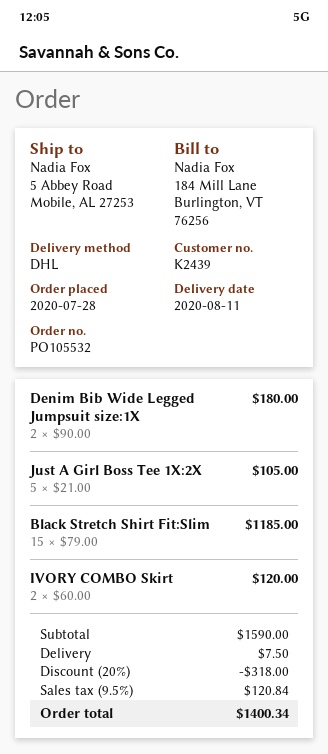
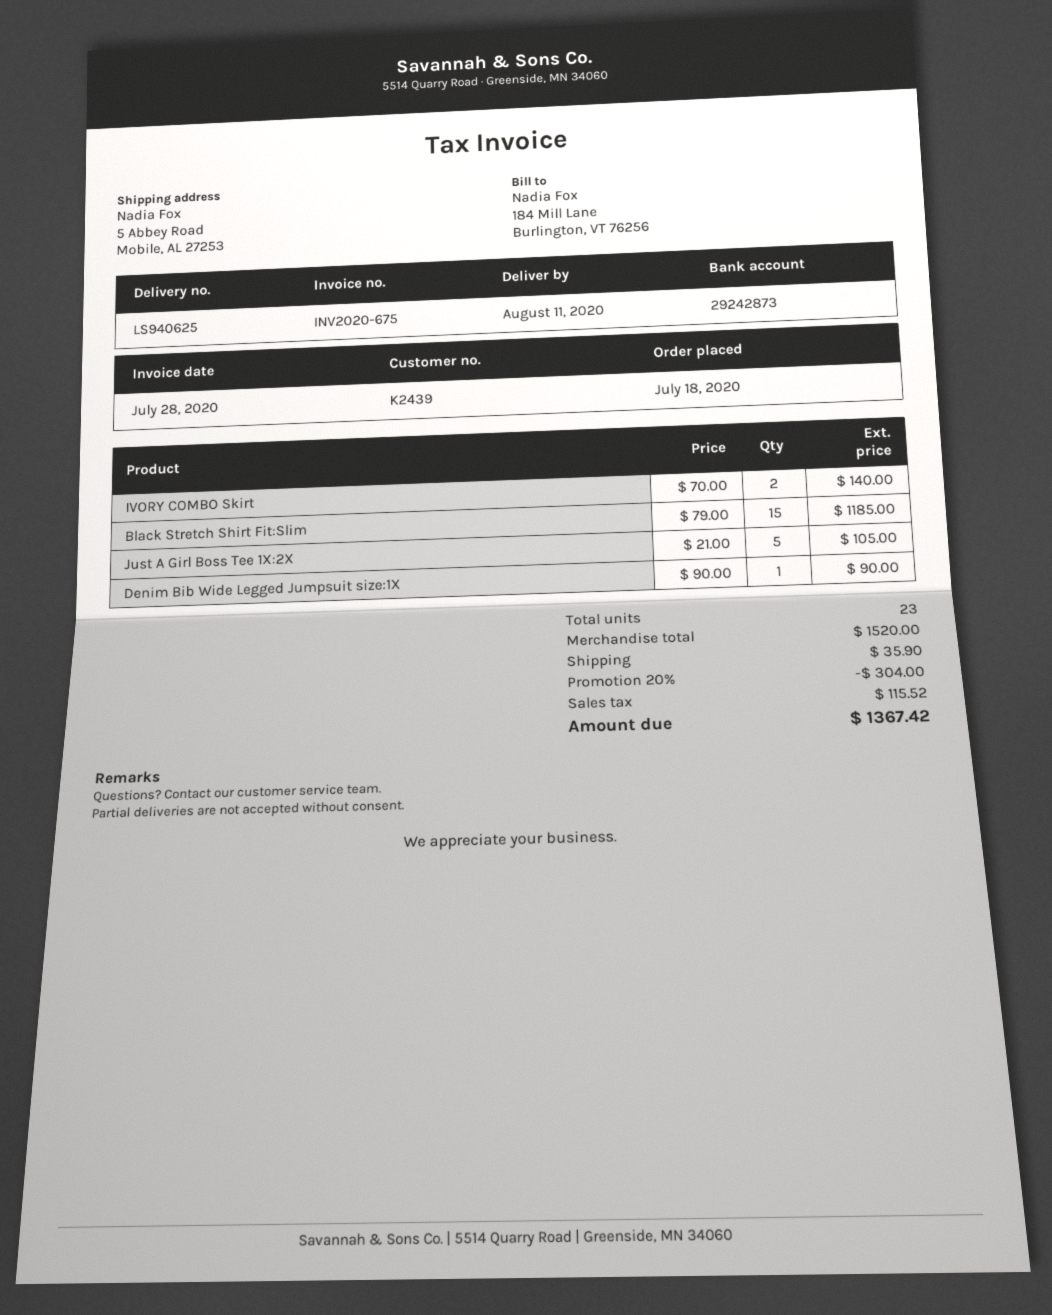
order date: 2020-07-28 -> 2020-07-18
Denim Bib Wide Legged Jumpsuit size:1X: 2 x 90.00 = 180.00 -> 1 x 90.00 = 90.00
IVORY COMBO Skirt: 2 x 60.00 = 120.00 -> 2 x 70.00 = 140.00
subtotal: 1590.00 -> 1520.00
discount: 20% = 318.00 -> 20% = 304.00
shipping: 7.50 -> 35.90
tax: 120.84 -> 115.52
total: 1400.34 -> 1367.42

